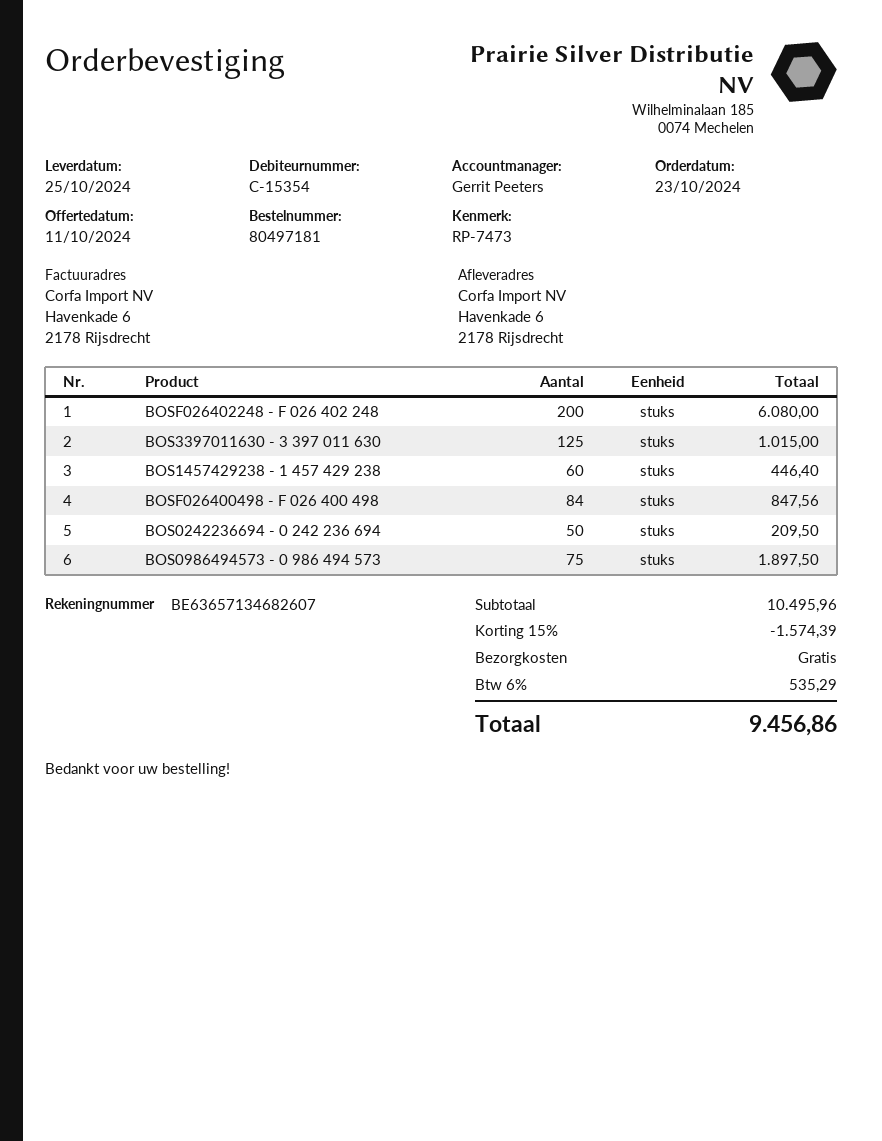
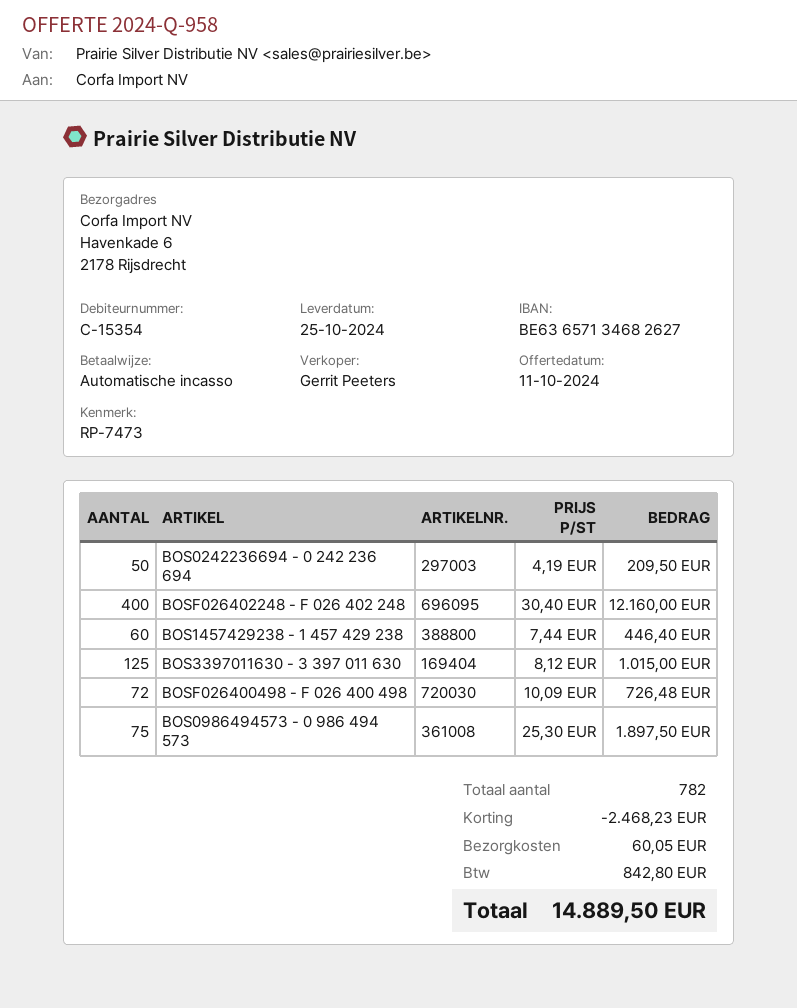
bank account: BE63657134682607 -> BE63657134682627
BOSF026402248 - F 026 402 248: 200 for 6080.00 -> 400 for 12160.00
BOSF026400498 - F 026 400 498: 84 for 847.56 -> 72 for 726.48
discount: 1574.39 -> 2468.23
shipping: 0.00 -> 60.05
tax: 535.29 -> 842.80
total: 9456.86 -> 14889.50

